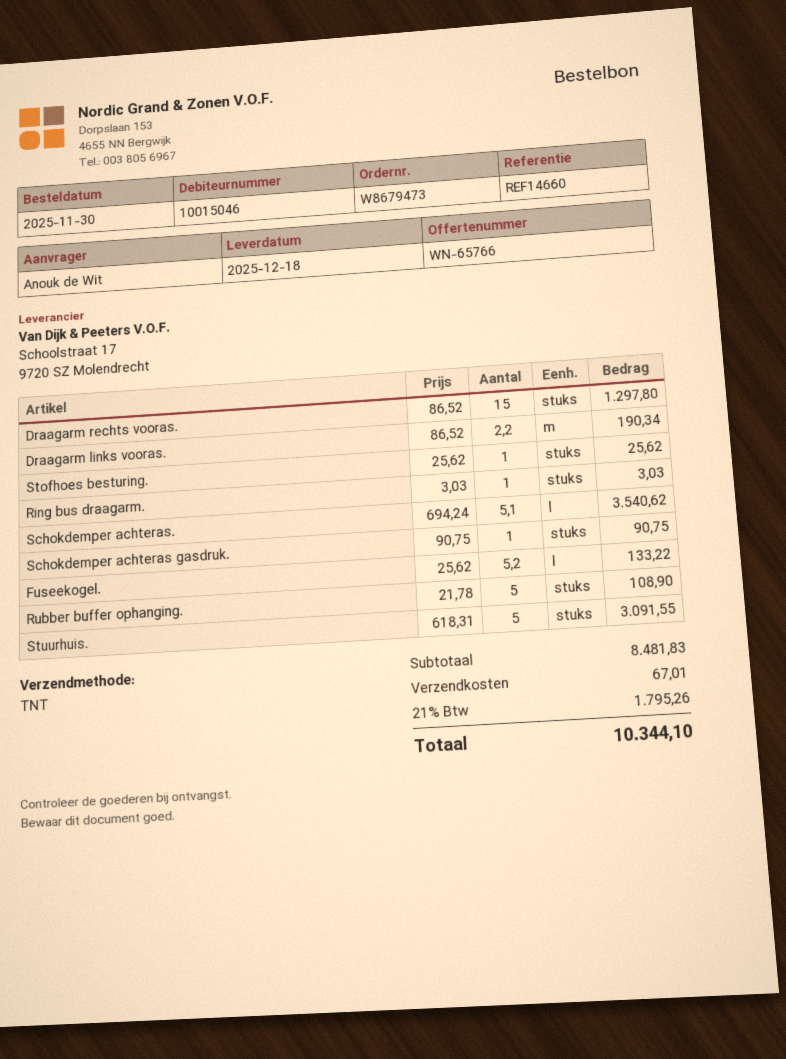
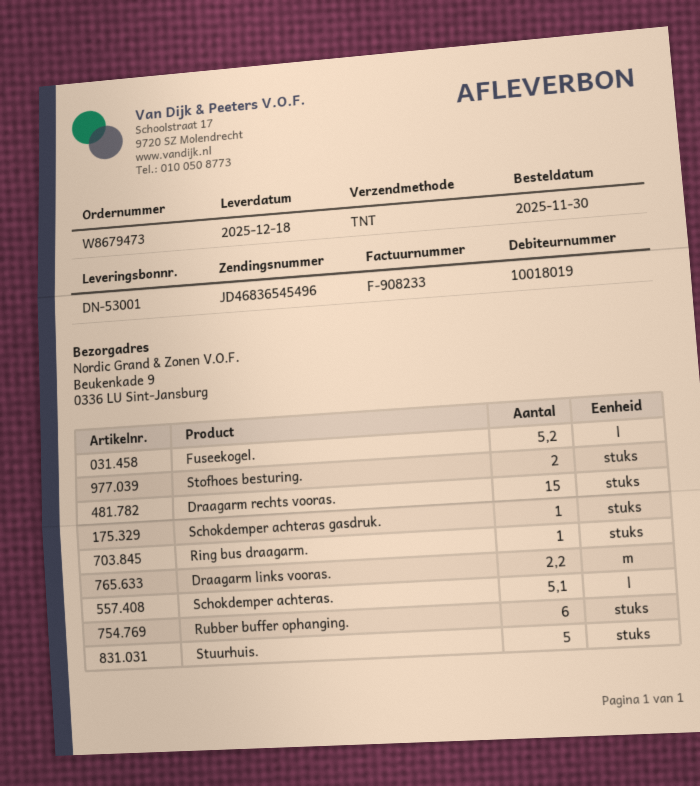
customer number: 10015046 -> 10018019
Stofhoes besturing.: 1 -> 2
Rubber buffer ophanging.: 5 -> 6

